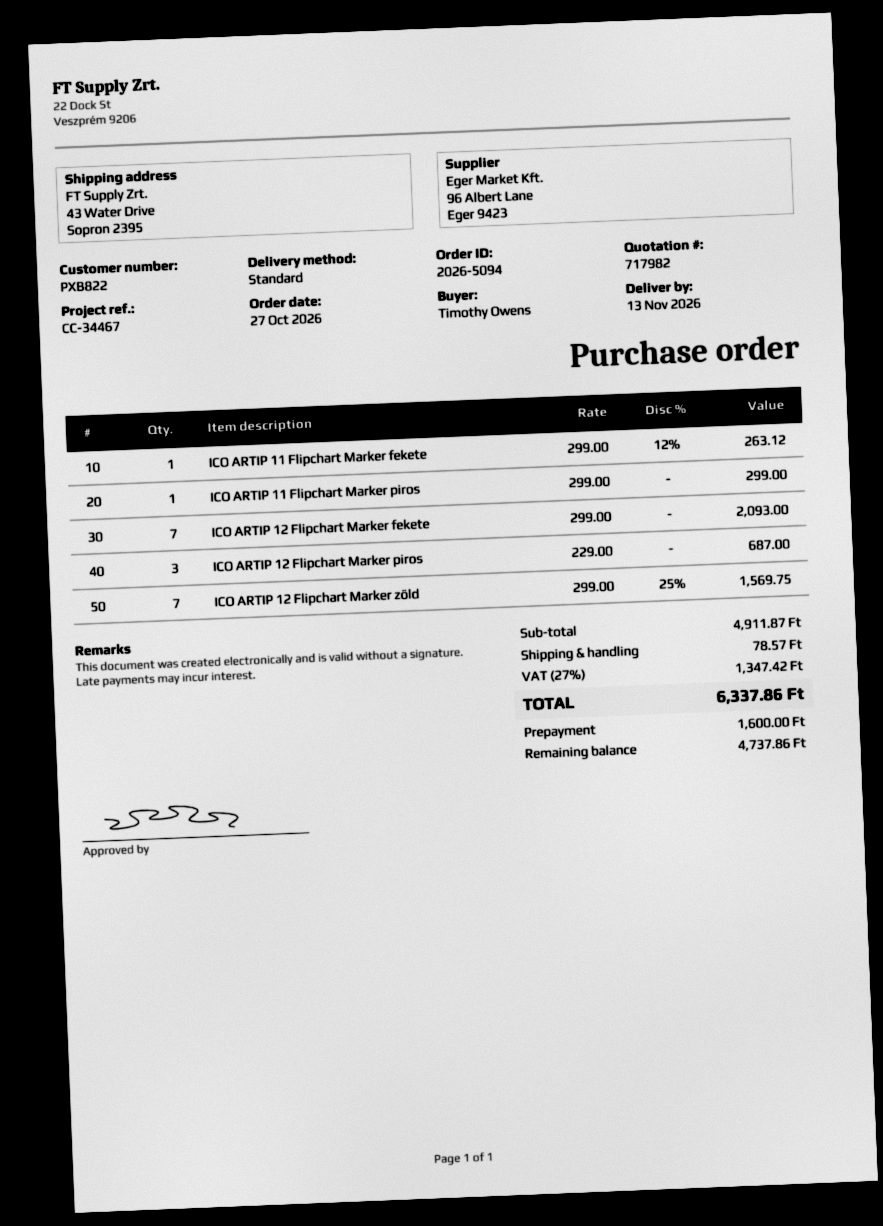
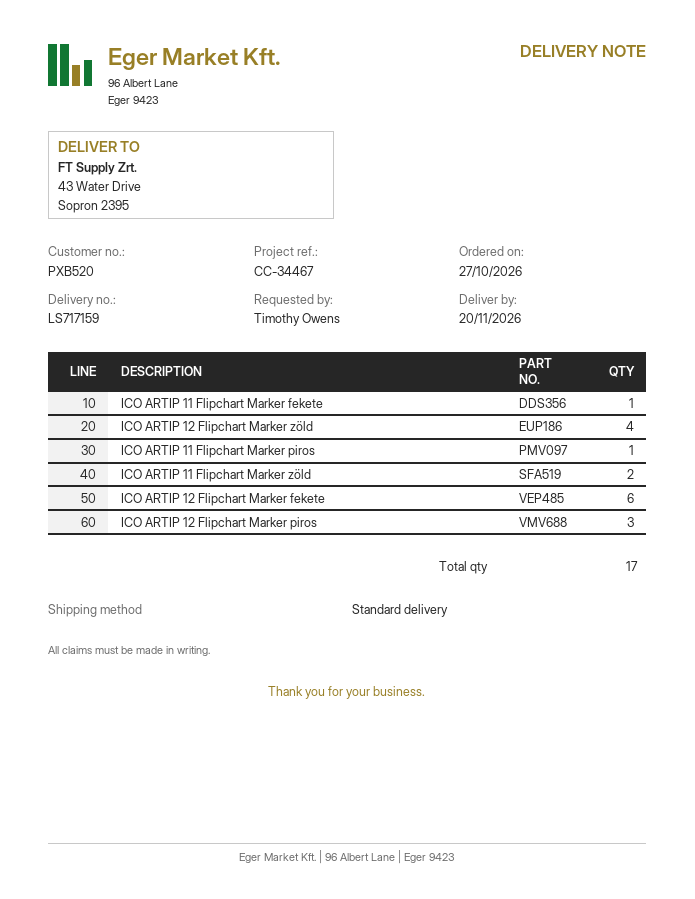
delivery date: 2026-11-13 -> 2026-11-20
customer number: PXB822 -> PXB520
ICO ARTIP 12 Flipchart Marker fekete: 7 -> 6
ICO ARTIP 12 Flipchart Marker zöld: 7 -> 4
ICO ARTIP 11 Flipchart Marker zöld: none -> 2

